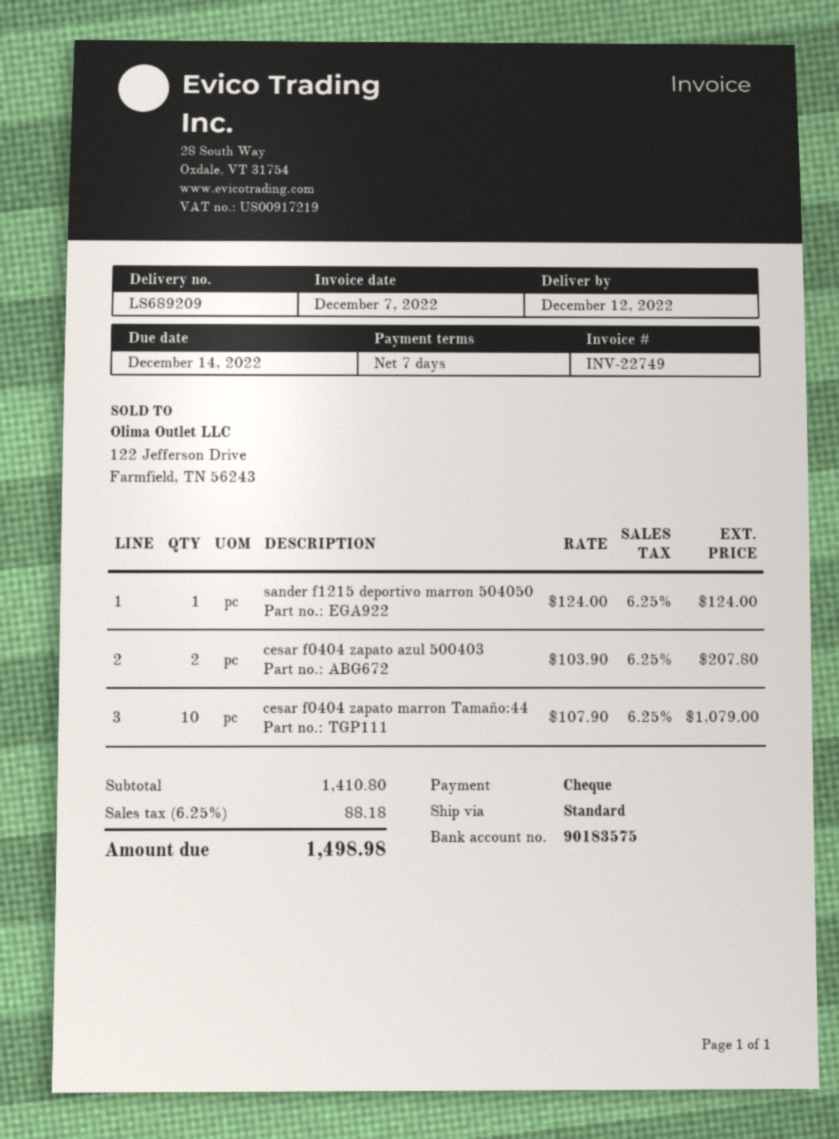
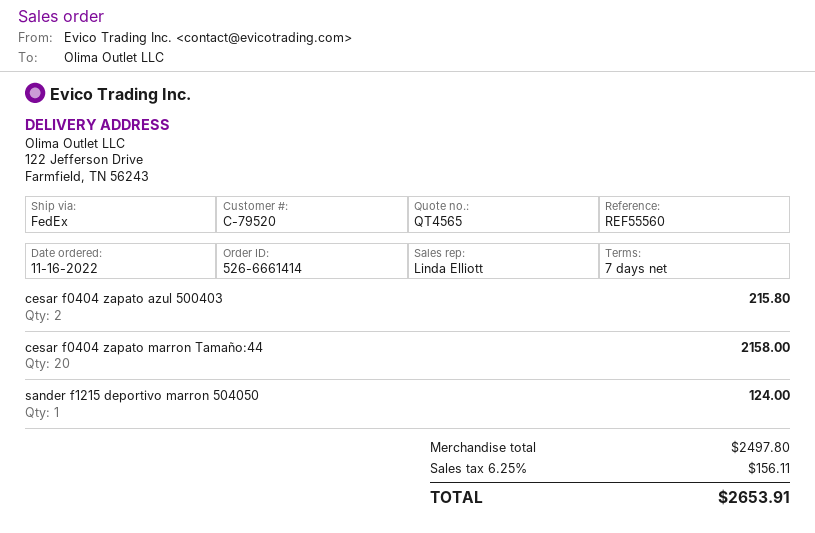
shipping method: standard -> FedEx
cesar f0404 zapato azul 500403: 2 for 207.80 -> 2 for 215.80
cesar f0404 zapato marron Tamaño:44: 10 for 1079.00 -> 20 for 2158.00
subtotal: 1410.80 -> 2497.80
tax: 6.25% = 88.18 -> 6.25% = 156.11
total: 1498.98 -> 2653.91

